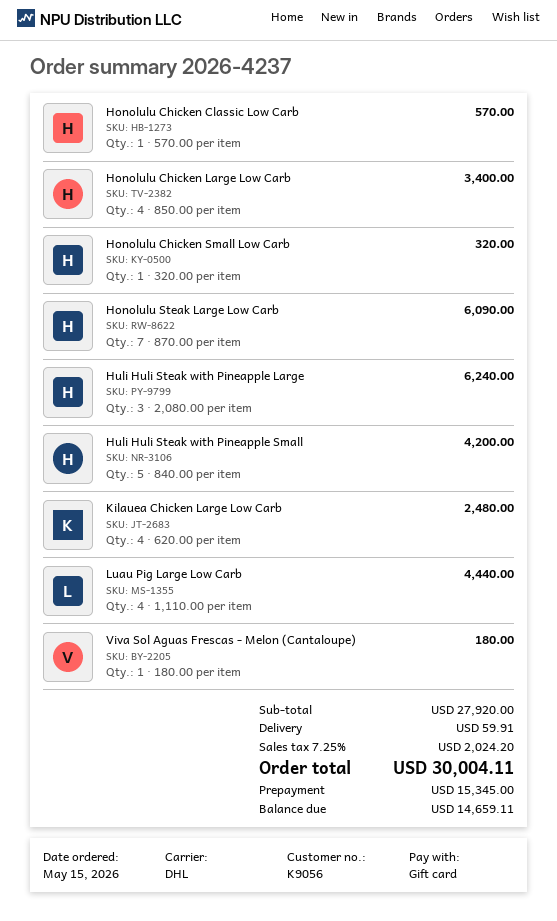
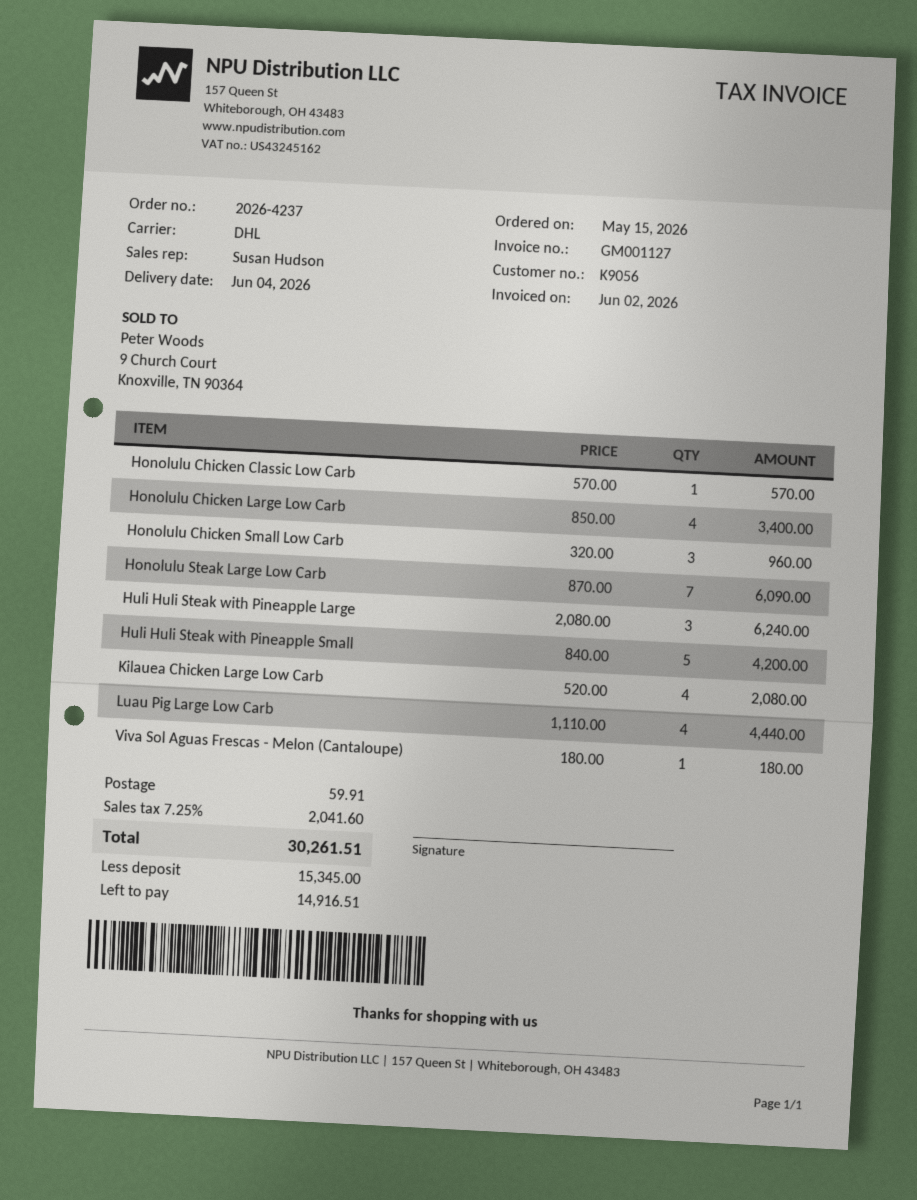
Honolulu Chicken Small Low Carb: 1 x 320.00 = 320.00 -> 3 x 320.00 = 960.00
Kilauea Chicken Large Low Carb: 4 x 620.00 = 2480.00 -> 4 x 520.00 = 2080.00
tax: 7.25% = 2024.20 -> 7.25% = 2041.60
total: 30004.11 -> 30261.51
balance: 14659.11 -> 14916.51

